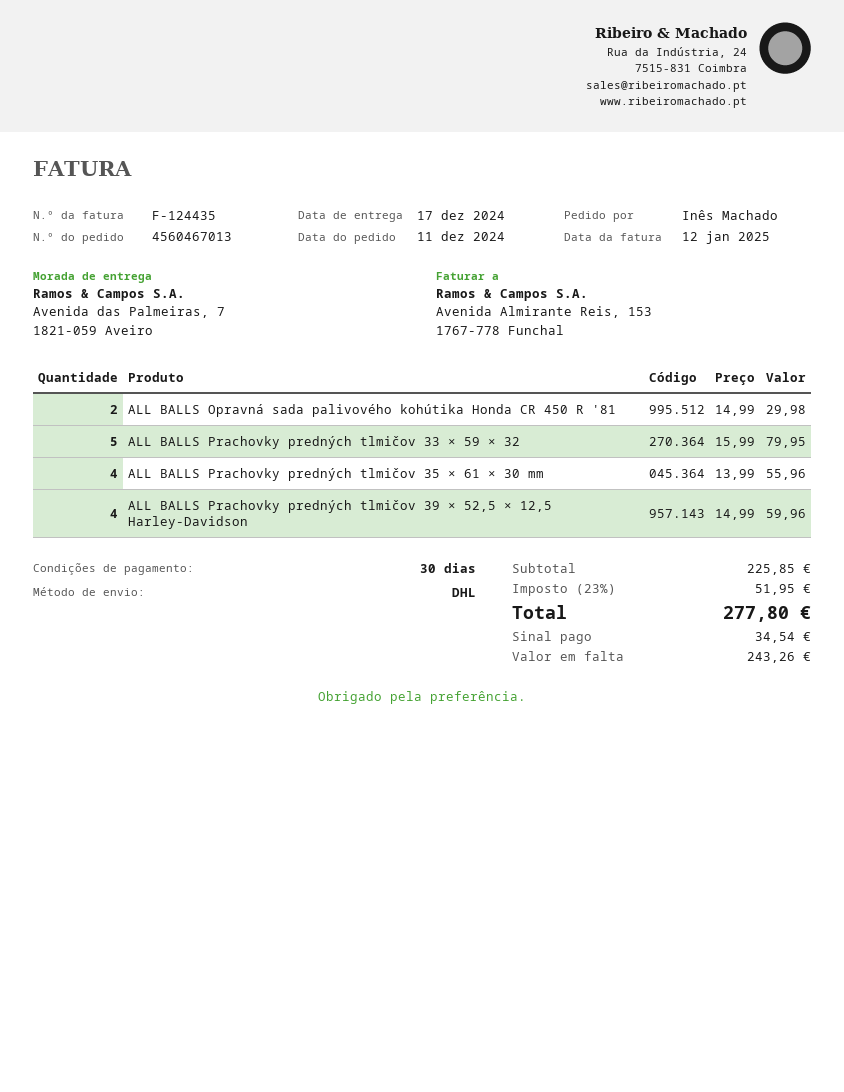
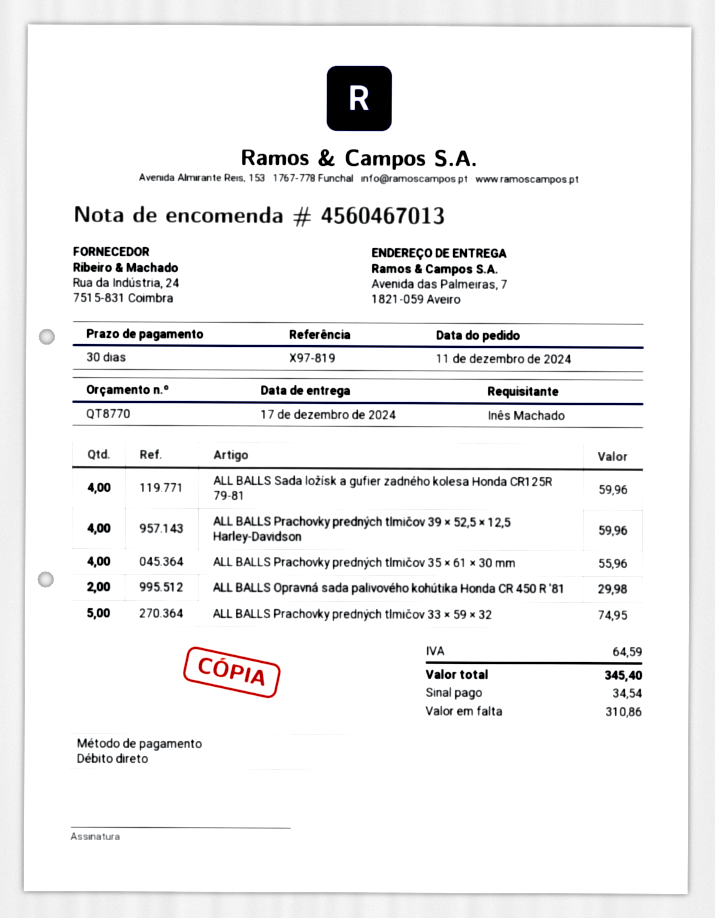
ALL BALLS Prachovky predných tlmičov 33 × 59 × 32: 5 for 79.95 -> 5 for 74.95
ALL BALLS Sada ložísk a gufier zadného kolesa Honda CR125R 79-81: none -> 4 for 59.96
tax: 51.95 -> 64.59
total: 277.80 -> 345.40
balance: 243.26 -> 310.86

